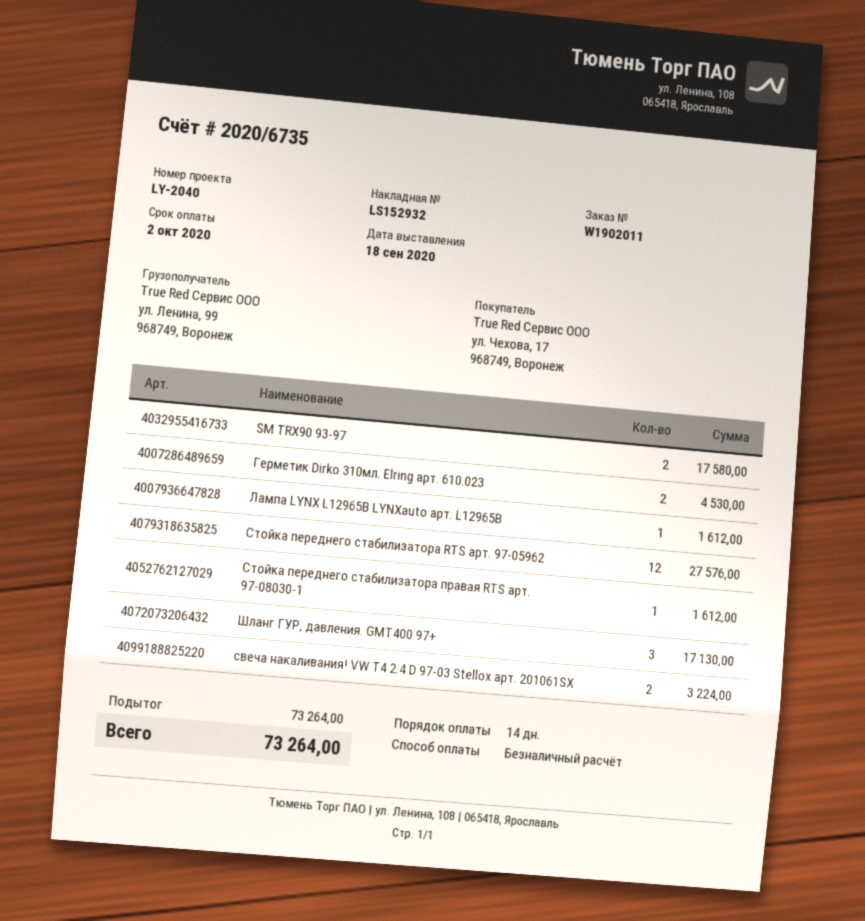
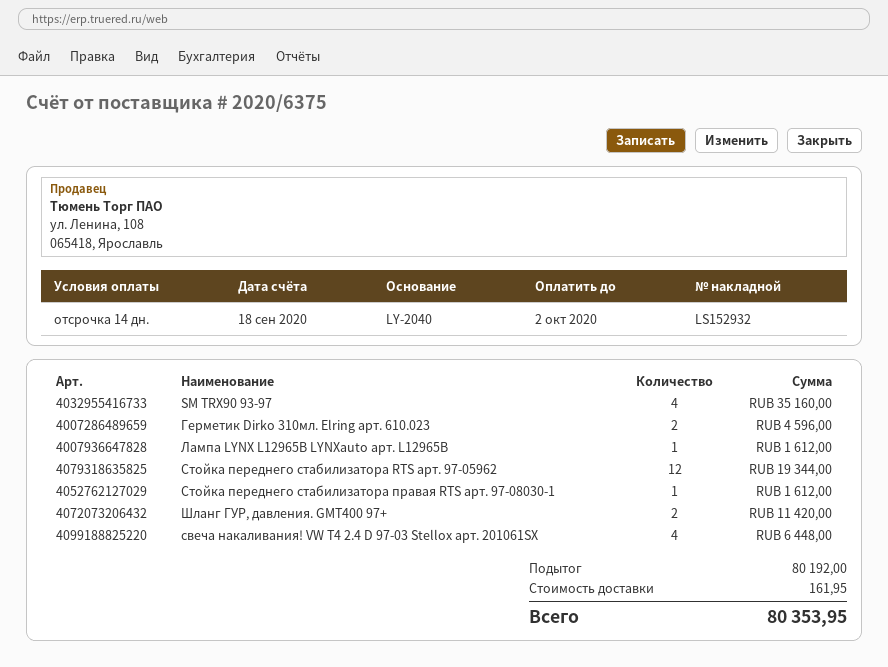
invoice number: 2020/6735 -> 2020/6375
SM TRX90 93-97: 2 for 17580.00 -> 4 for 35160.00
Герметик Dirko 310мл. Elring арт. 610.023: 2 for 4530.00 -> 2 for 4596.00
Стойка переднего стабилизатора RTS арт. 97-05962: 12 for 27576.00 -> 12 for 19344.00
Шланг ГУР, давления. GMT400 97+: 3 for 17130.00 -> 2 for 11420.00
свеча накаливания! VW T4 2.4 D 97-03 Stellox арт. 201061SX: 2 for 3224.00 -> 4 for 6448.00
subtotal: 73264.00 -> 80192.00
shipping: none -> 161.95
total: 73264.00 -> 80353.95

